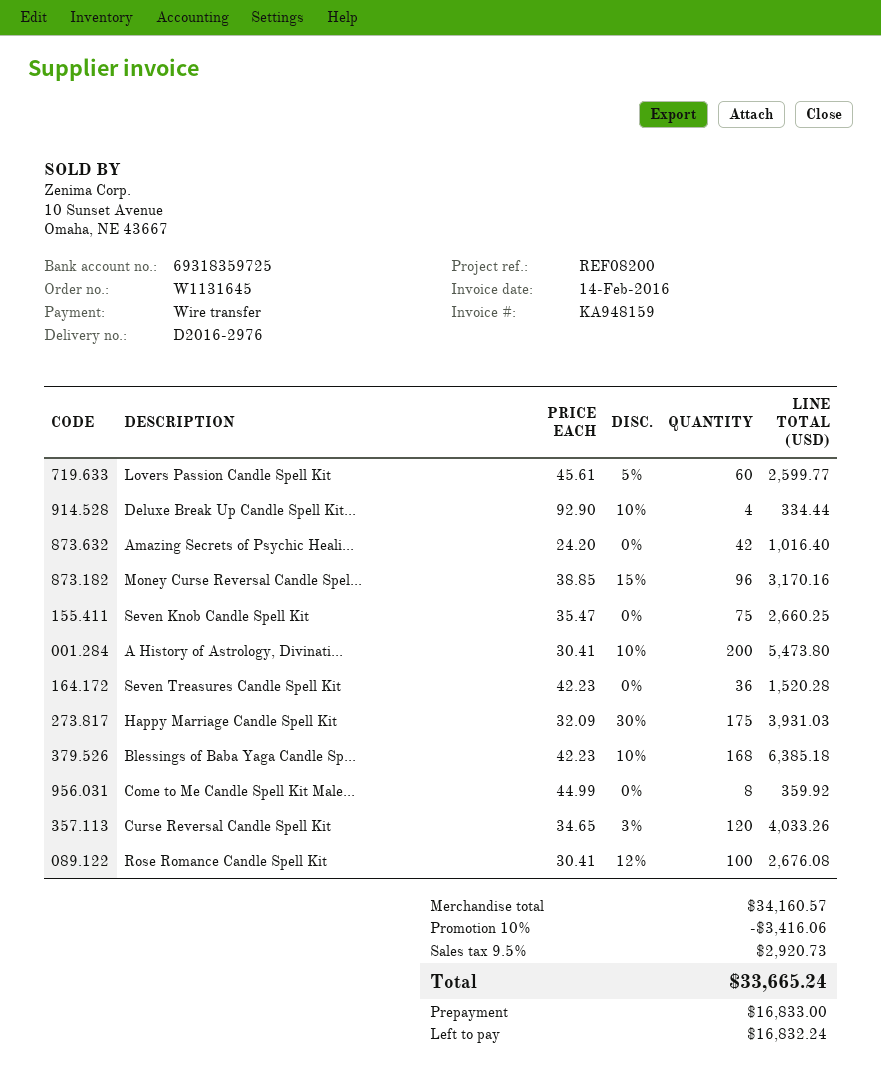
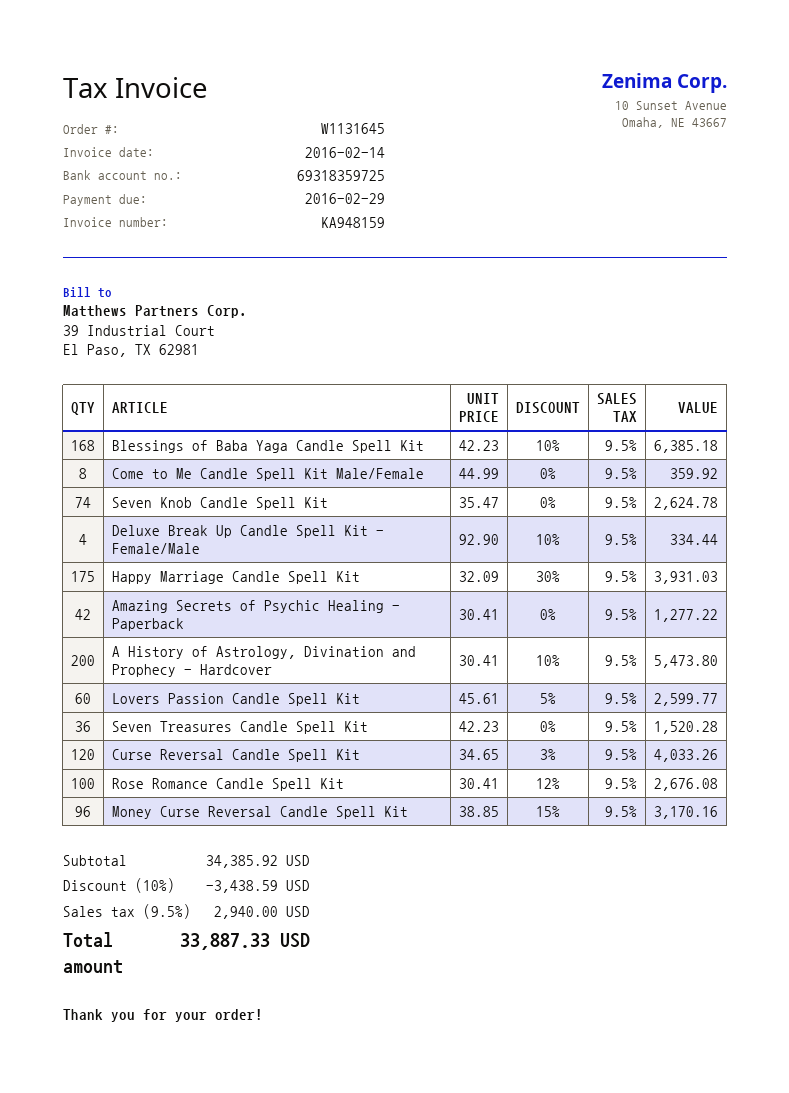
Amazing Secrets of Psychic Heali...: 42 x 24.20 = 1016.40 -> 42 x 30.41 = 1277.22
Seven Knob Candle Spell Kit: 75 x 35.47 = 2660.25 -> 74 x 35.47 = 2624.78
subtotal: 34160.57 -> 34385.92
discount: 10% = 3416.06 -> 10% = 3438.59
tax: 9.5% = 2920.73 -> 9.5% = 2940.00
total: 33665.24 -> 33887.33

